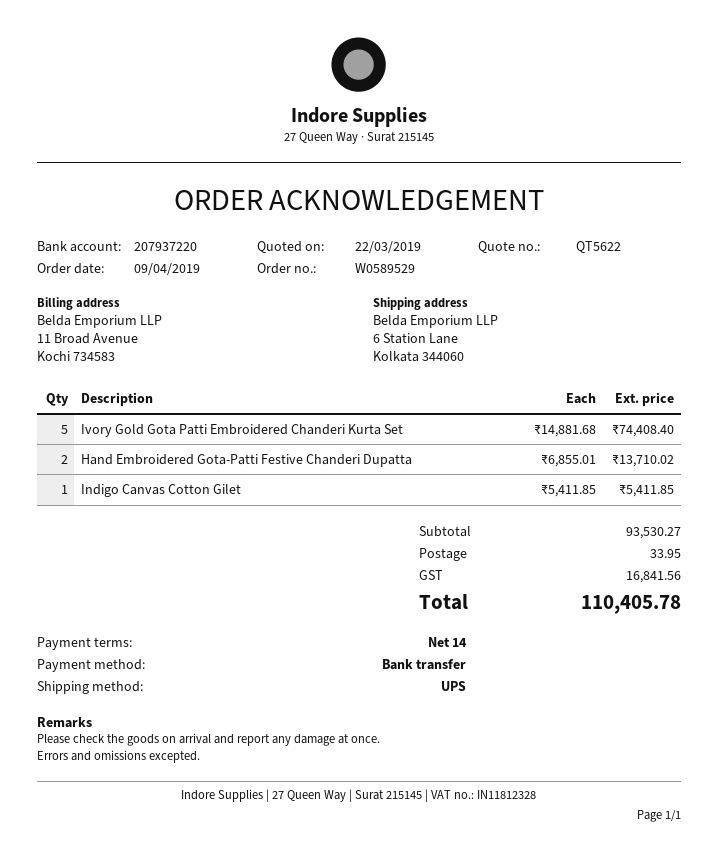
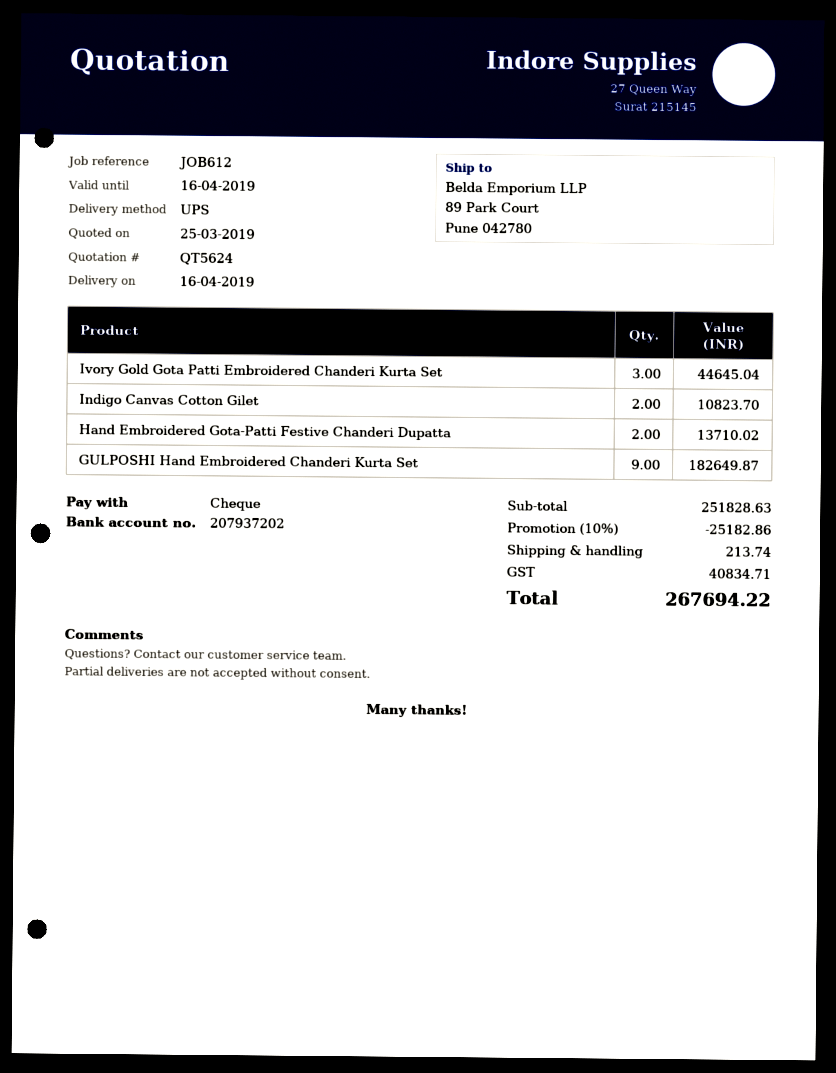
quote number: QT5622 -> QT5624
quote date: 2019-03-22 -> 2019-03-25
payment method: bank transfer -> cheque
bank account: 207937220 -> 207937202
ship to: 6 Station Lane, Kolkata 344060 -> 89 Park Court, Pune 042780
Ivory Gold Gota Patti Embroidered Chanderi Kurta Set: 5 for 74408.40 -> 3 for 44645.04
Indigo Canvas Cotton Gilet: 1 for 5411.85 -> 2 for 10823.70
GULPOSHI Hand Embroidered Chanderi Kurta Set: none -> 9 for 182649.87
subtotal: 93530.27 -> 251828.63
discount: none -> 10% = 25182.86
shipping: 33.95 -> 213.74
tax: 16841.56 -> 40834.71
total: 110405.78 -> 267694.22

